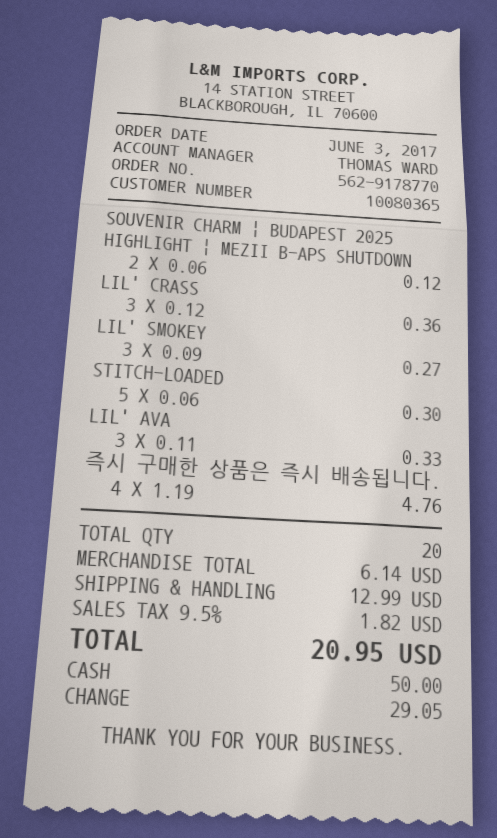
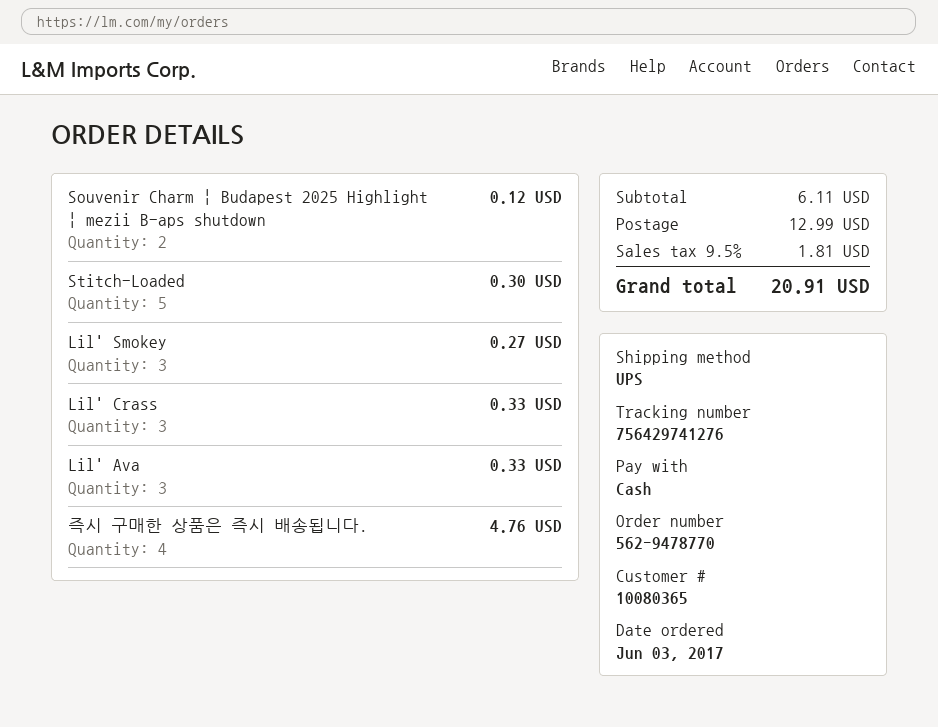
order number: 562-9178770 -> 562-9478770
LIL' CRASS: 3 for 0.36 -> 3 for 0.33
subtotal: 6.14 -> 6.11
tax: 9.5% = 1.82 -> 9.5% = 1.81
total: 20.95 -> 20.91

